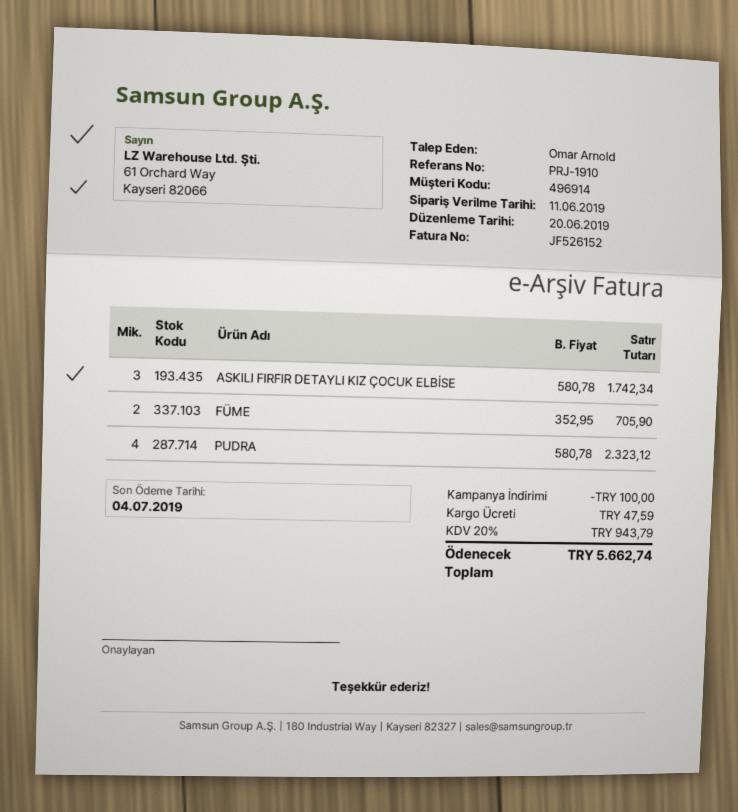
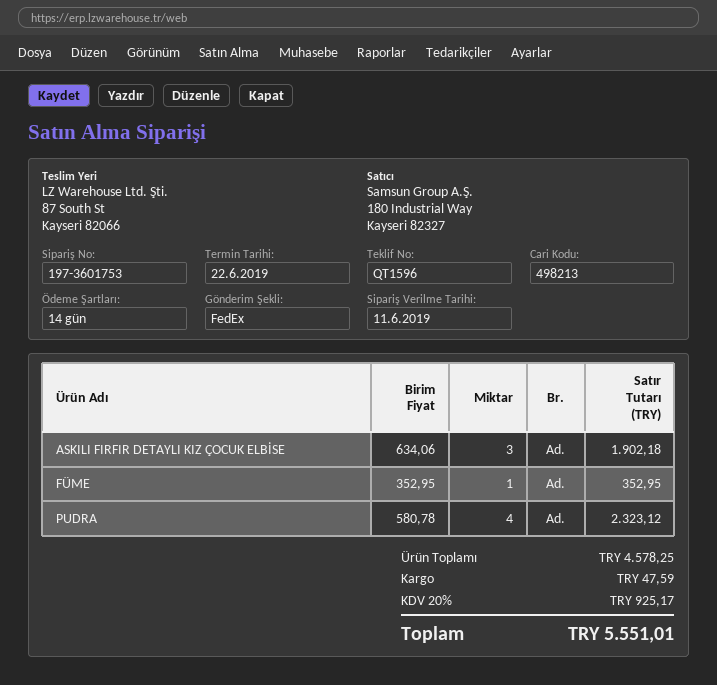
customer number: 496914 -> 498213
ASKILI FIRFIR DETAYLI KIZ ÇOCUK ELBİSE: 3 x 580.78 = 1742.34 -> 3 x 634.06 = 1902.18
FÜME: 2 x 352.95 = 705.90 -> 1 x 352.95 = 352.95
discount: 100.00 -> none
tax: 20% = 943.79 -> 20% = 925.17
total: 5662.74 -> 5551.01

